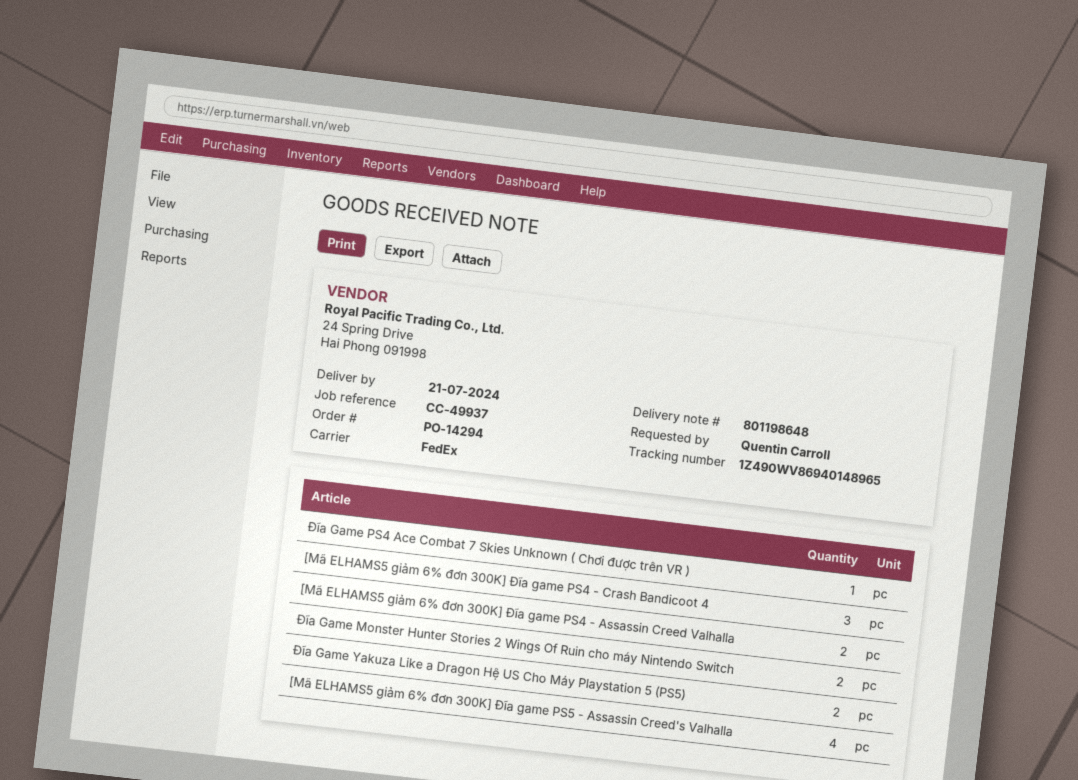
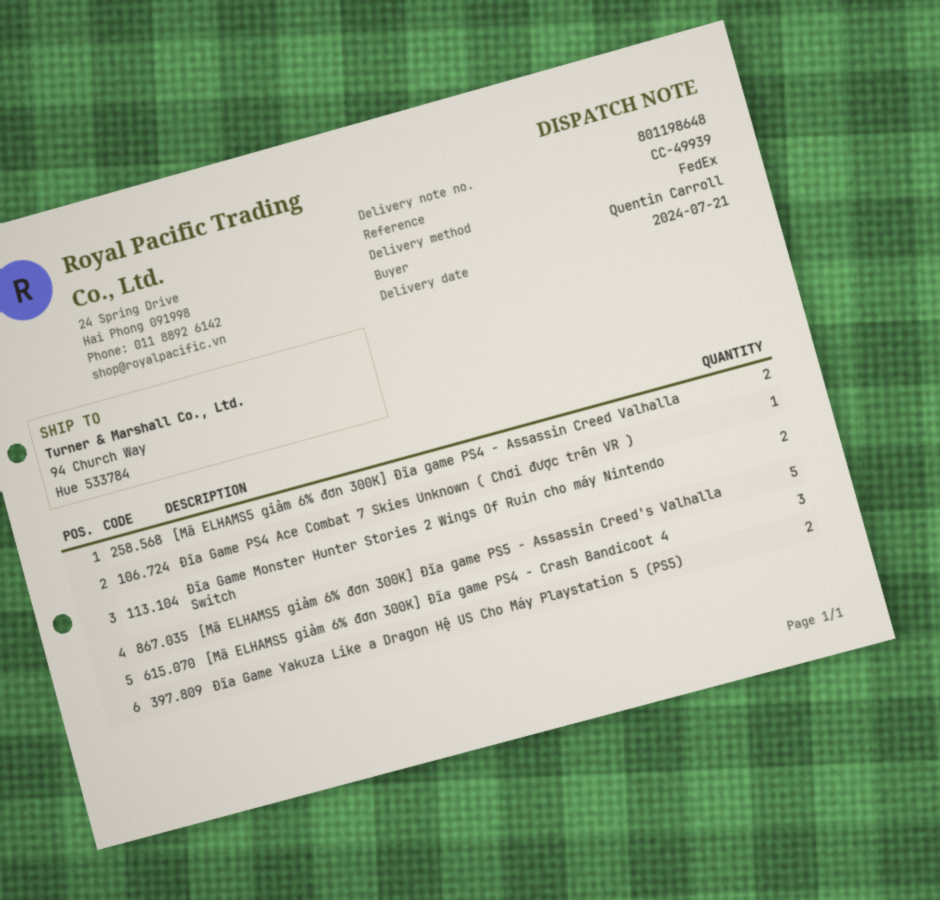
reference: CC-49937 -> CC-49939
[Mã ELHAMS5 giảm 6% đơn 300K] Đĩa game PS5 - Assassin Creed's Valhalla: 4 -> 5

